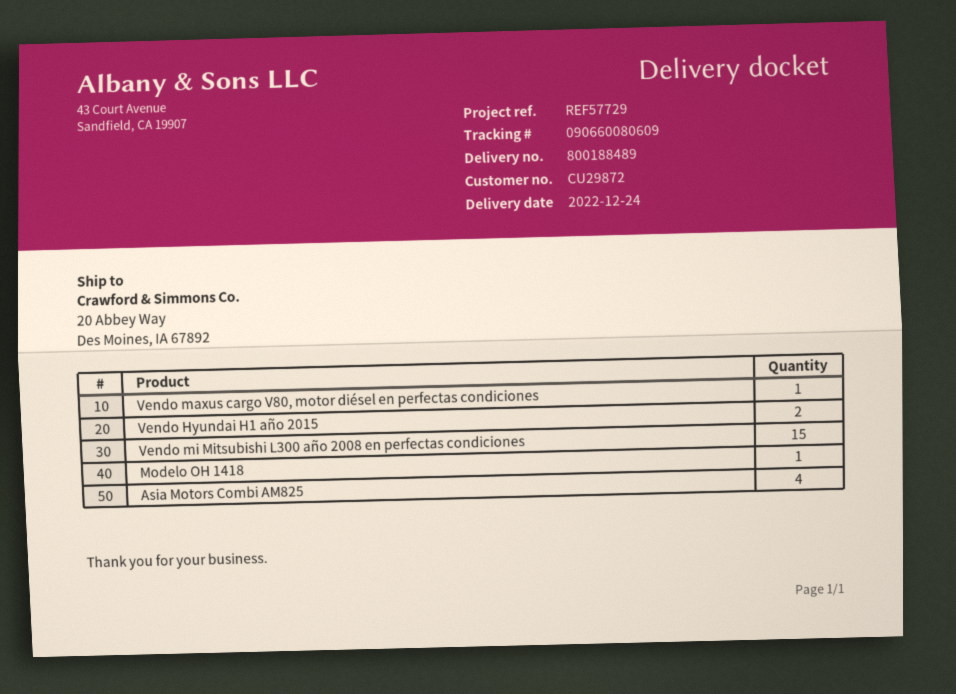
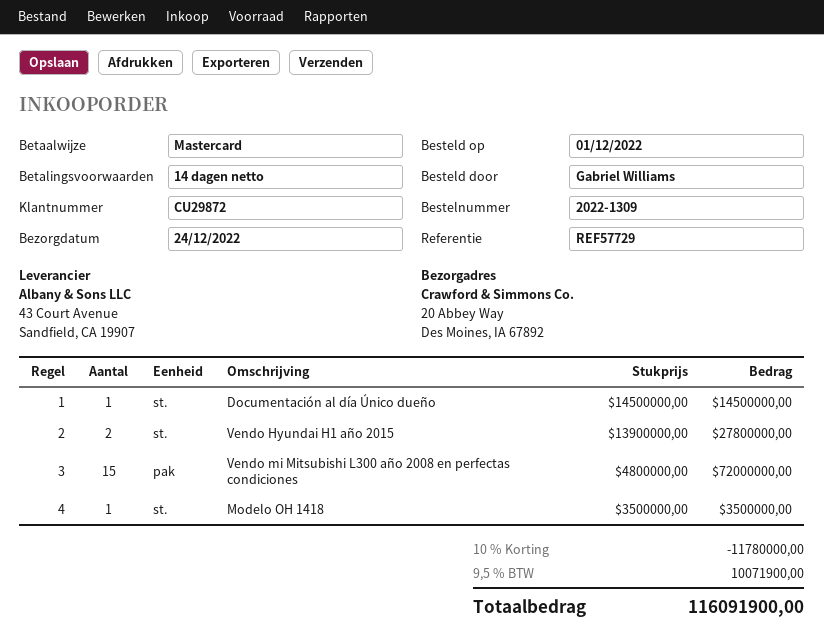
Vendo maxus cargo V80, motor diésel en perfectas condiciones: 1 -> none
Asia Motors Combi AM825: 4 -> none
Documentación al día Único dueño: none -> 1

